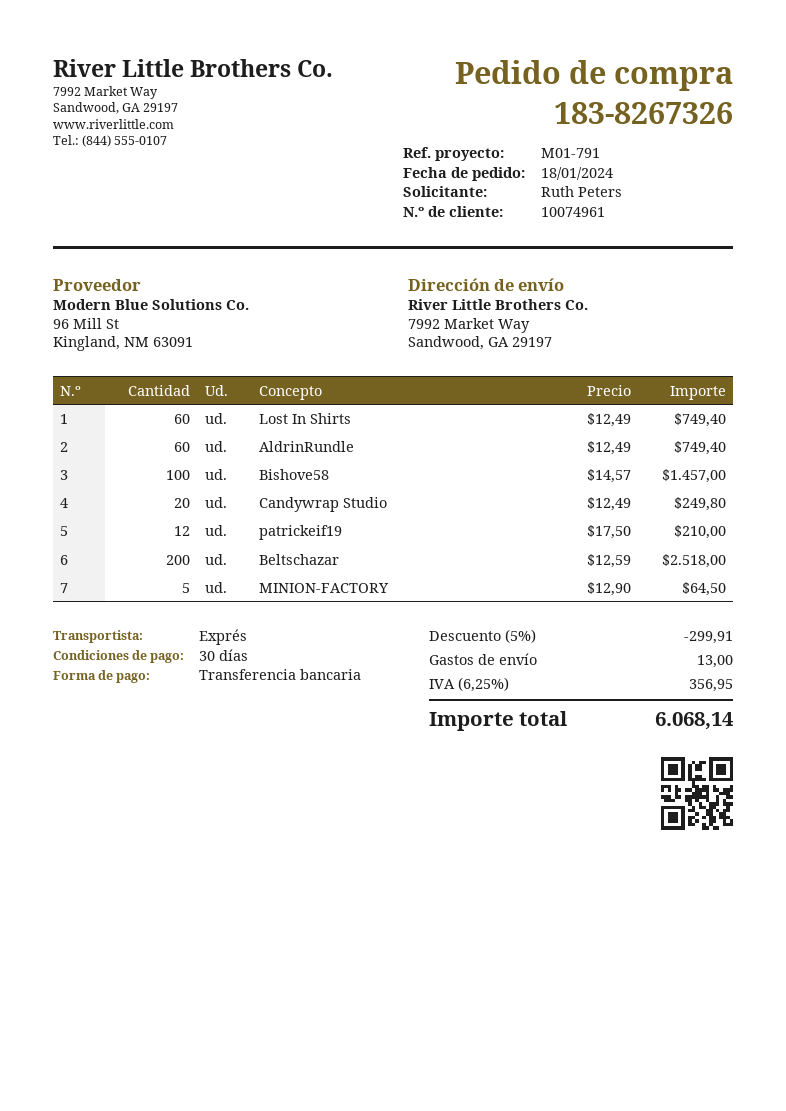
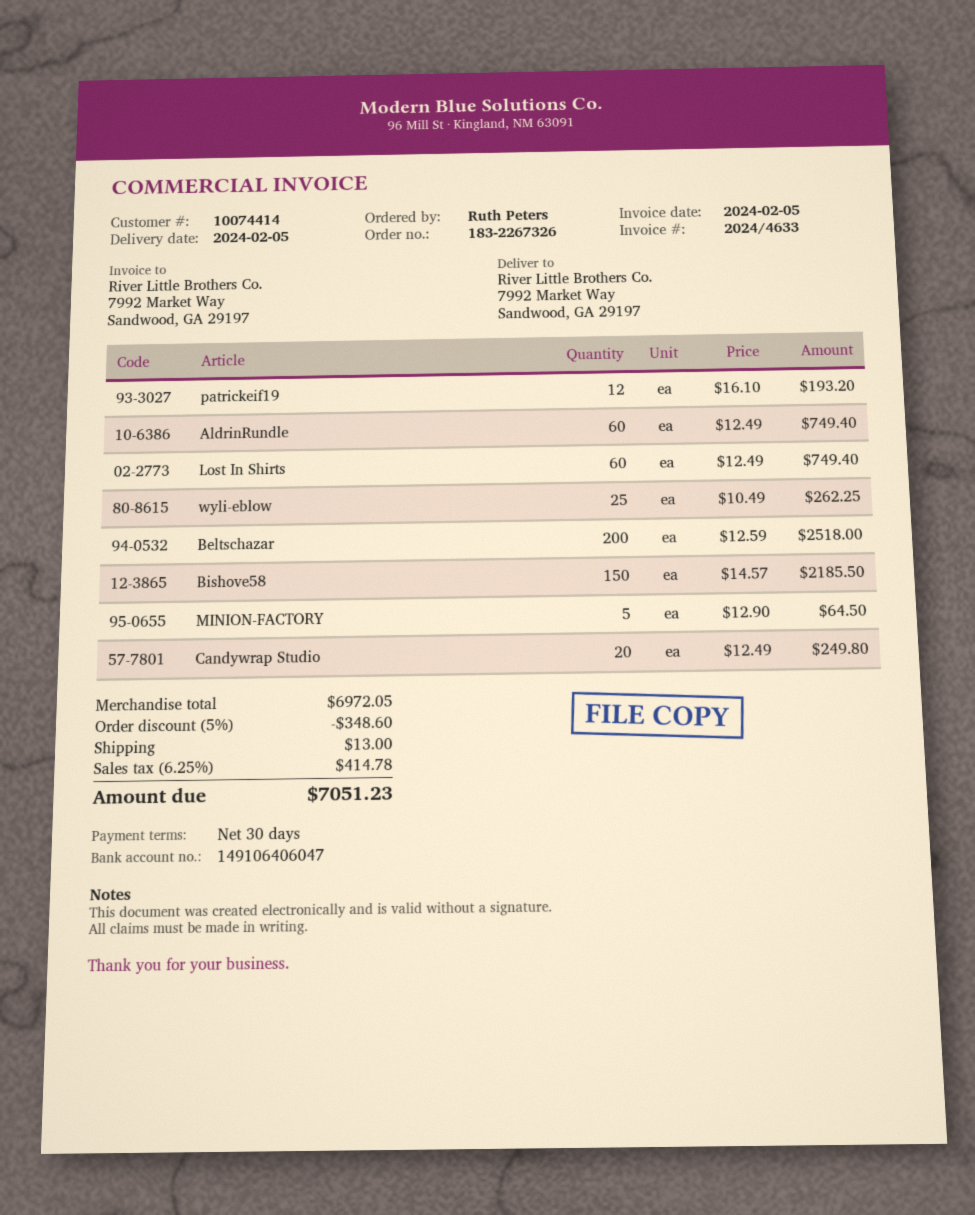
order number: 183-8267326 -> 183-2267326
customer number: 10074961 -> 10074414
Bishove58: 100 x 14.57 = 1457.00 -> 150 x 14.57 = 2185.50
patrickeif19: 12 x 17.50 = 210.00 -> 12 x 16.10 = 193.20
wyli-eblow: none -> 25 x 10.49 = 262.25
discount: 5% = 299.91 -> 5% = 348.60
tax: 6.25% = 356.95 -> 6.25% = 414.78
total: 6068.14 -> 7051.23

